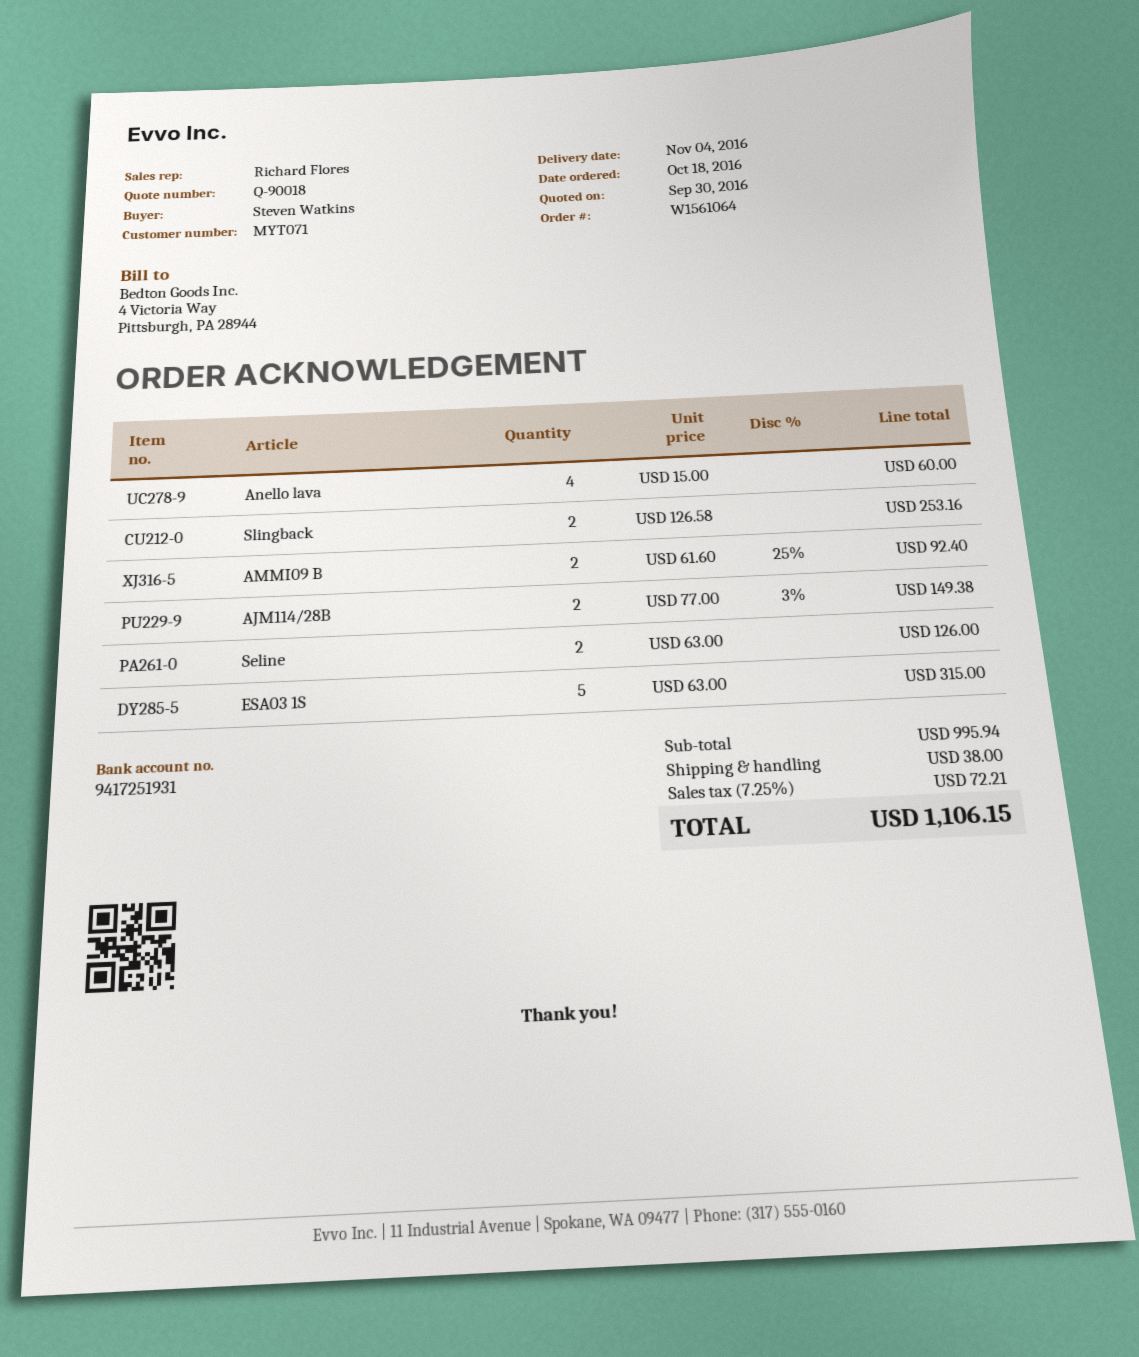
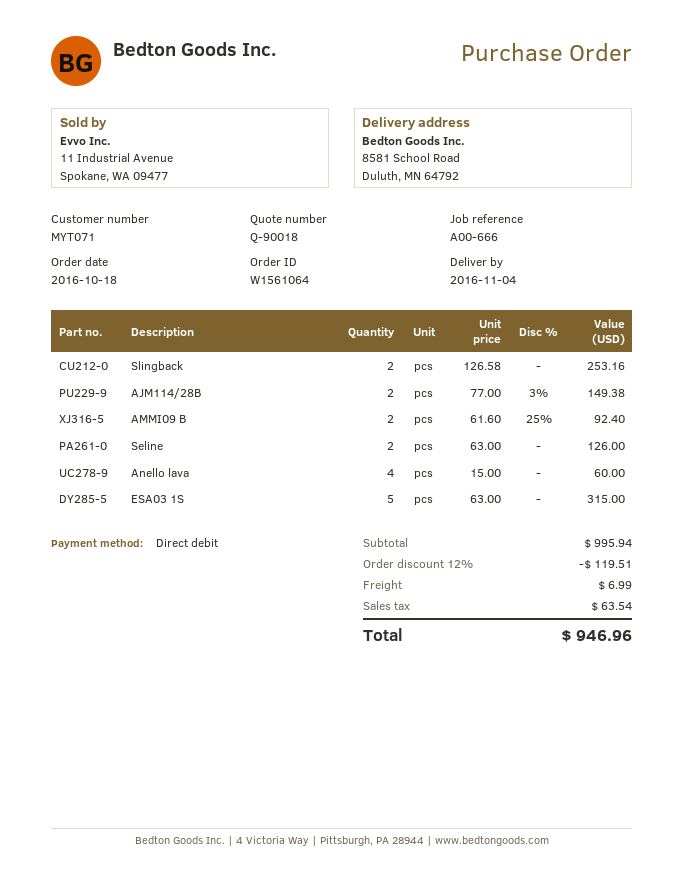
discount: none -> 12% = 119.51
shipping: 38.00 -> 6.99
tax: 72.21 -> 63.54
total: 1106.15 -> 946.96

